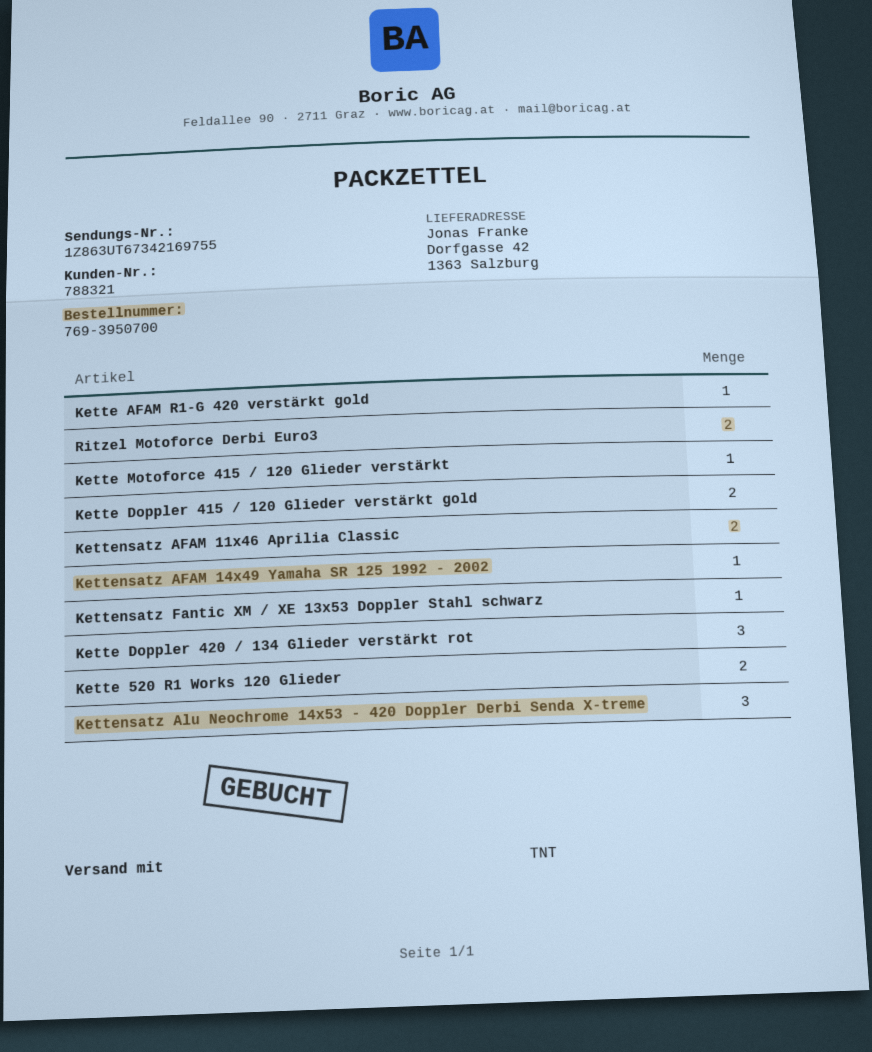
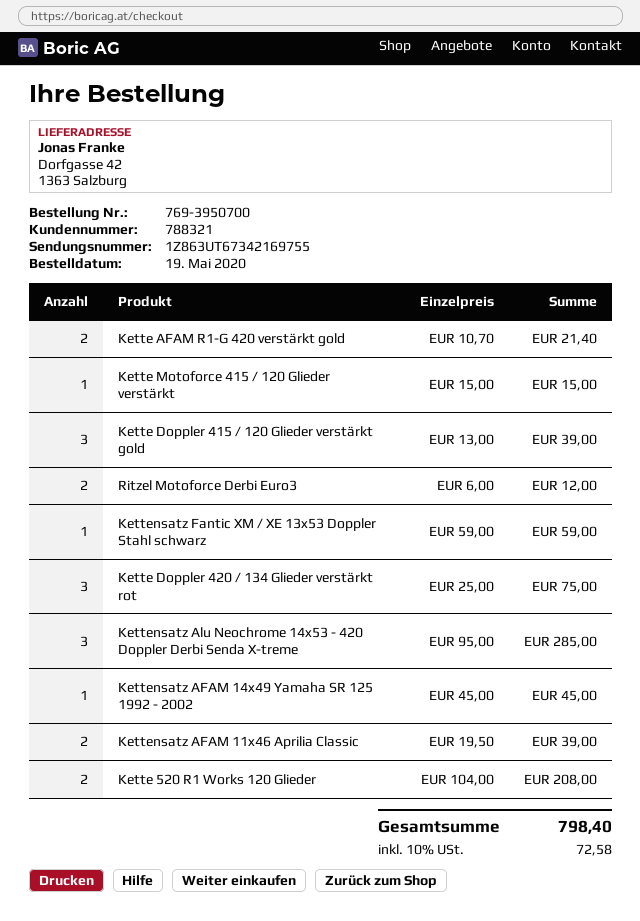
Kette AFAM R1-G 420 verstärkt gold: 1 -> 2
Kette Doppler 415 / 120 Glieder verstärkt gold: 2 -> 3

